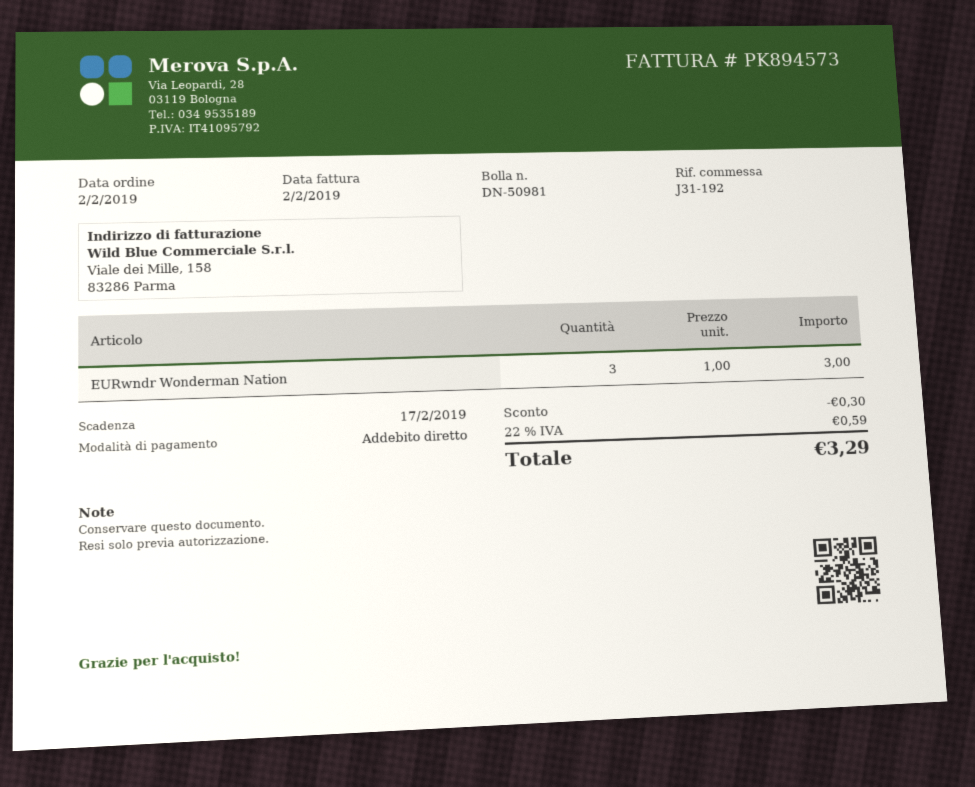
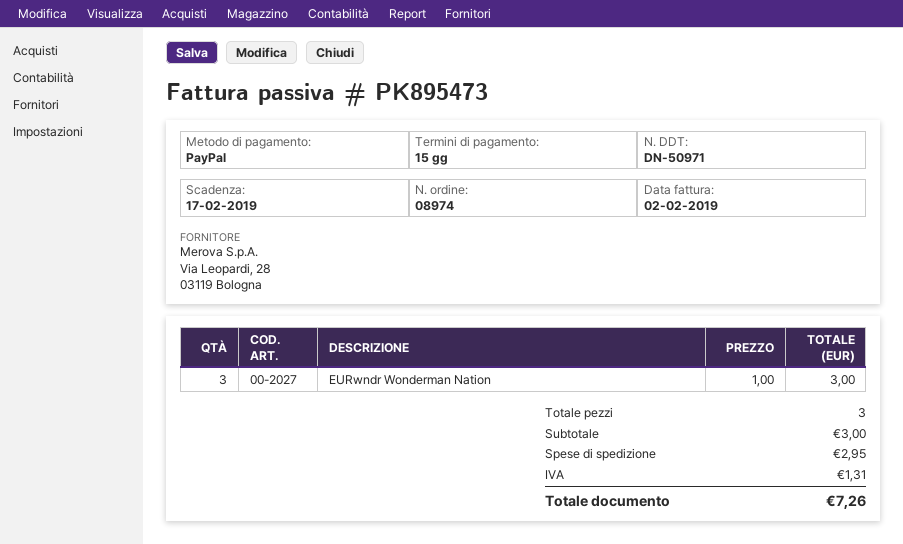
delivery note number: DN-50981 -> DN-50971
invoice number: PK894573 -> PK895473
payment method: direct debit -> PayPal
discount: 0.30 -> none
shipping: none -> 2.95
tax: 0.59 -> 1.31
total: 3.29 -> 7.26

